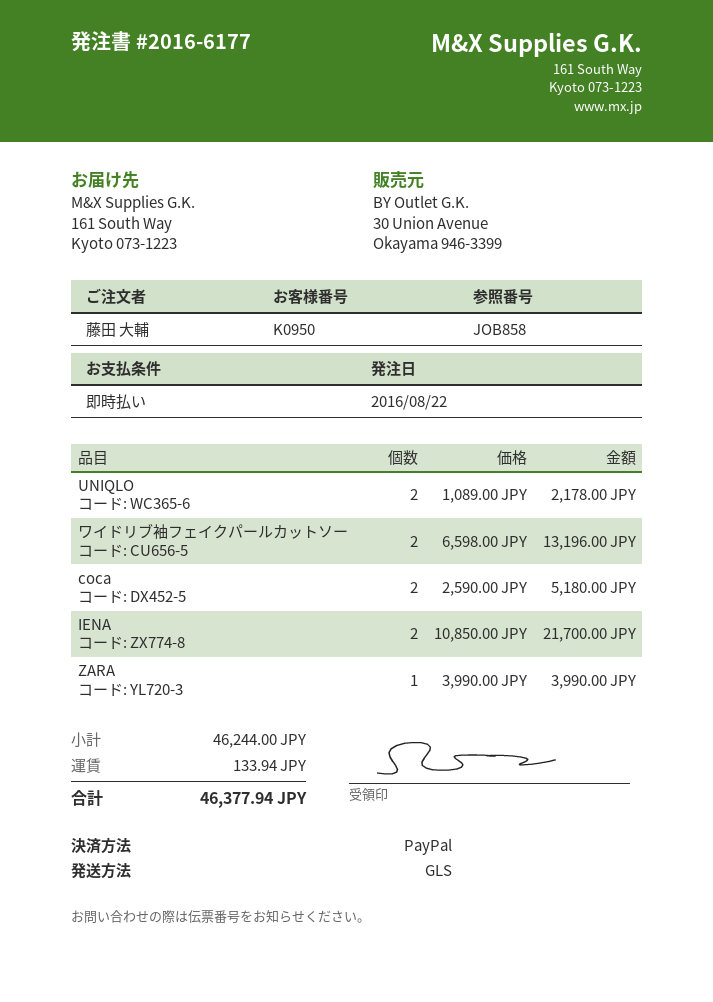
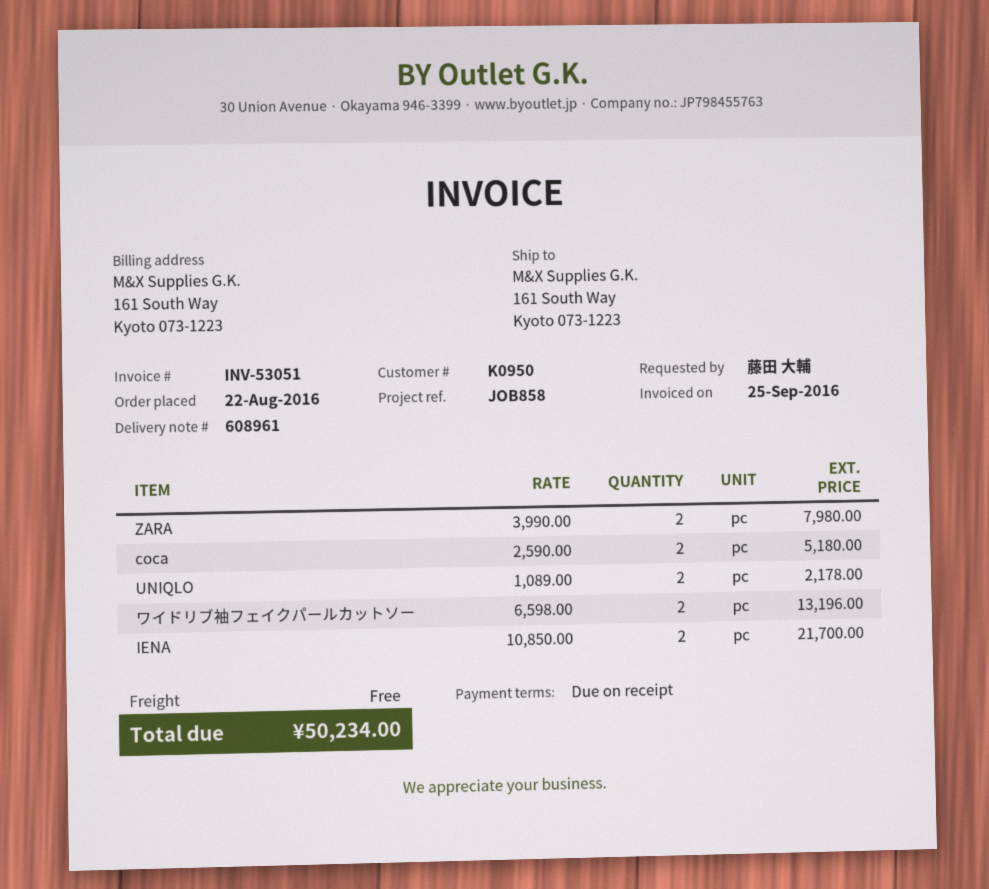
ZARA: 1 x 3990.00 = 3990.00 -> 2 x 3990.00 = 7980.00
shipping: 133.94 -> 0.00
total: 46377.94 -> 50234.00

